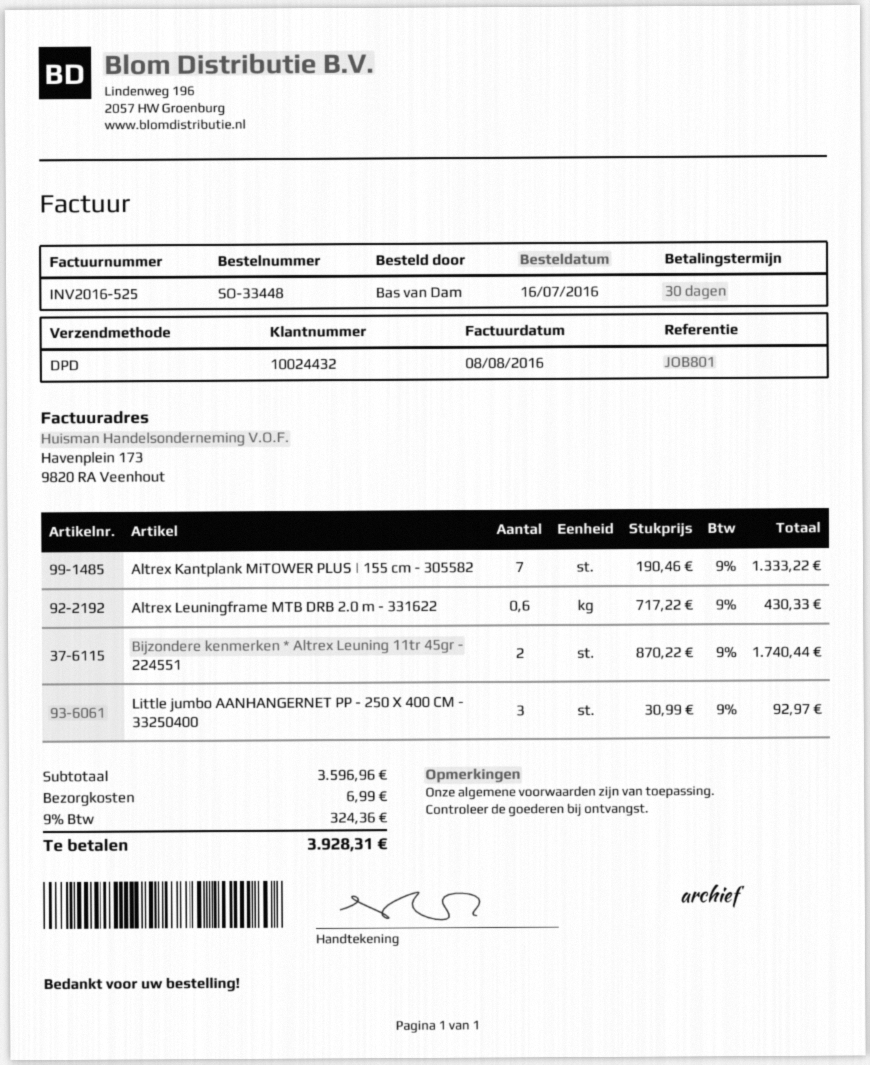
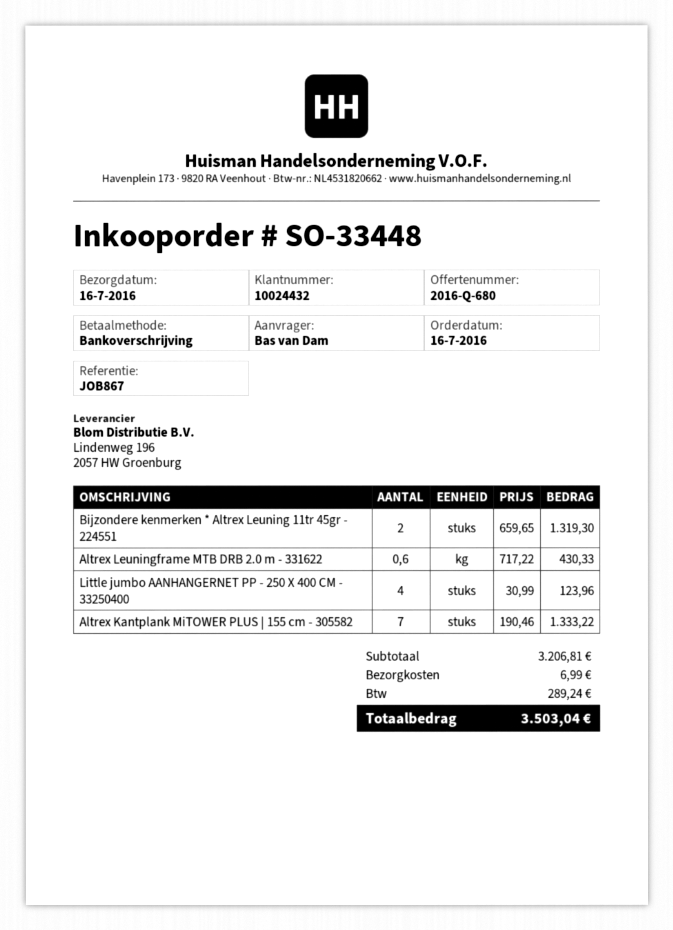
reference: JOB801 -> JOB867
Bijzondere kenmerken * Altrex Leuning 11tr 45gr - 224551: 2 x 870.22 = 1740.44 -> 2 x 659.65 = 1319.30
Little jumbo AANHANGERNET PP - 250 X 400 CM - 33250400: 3 x 30.99 = 92.97 -> 4 x 30.99 = 123.96
subtotal: 3596.96 -> 3206.81
tax: 324.36 -> 289.24
total: 3928.31 -> 3503.04

